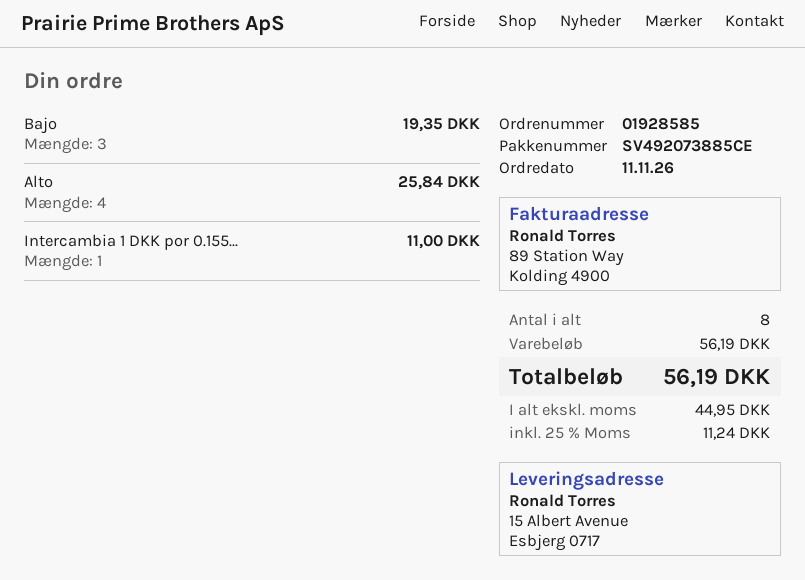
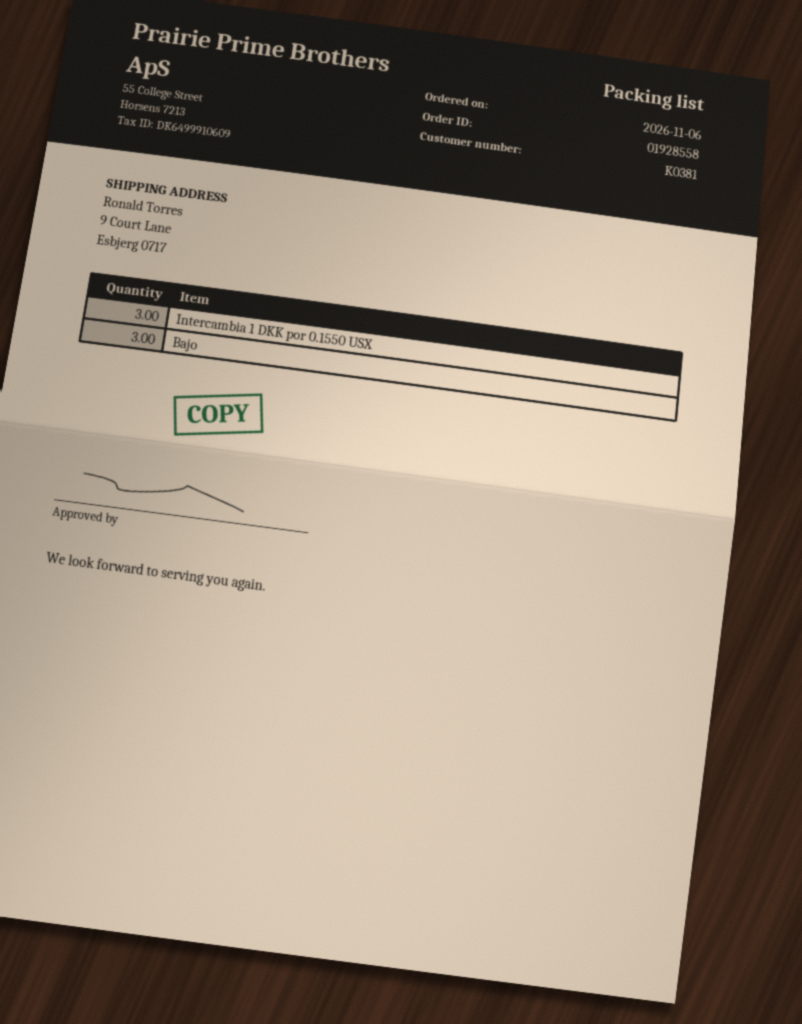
order number: 01928585 -> 01928558
order date: 2026-11-11 -> 2026-11-06
ship to: 15 Albert Avenue, Esbjerg 0717 -> 9 Court Lane, Esbjerg 0717
Alto: 4 -> none
Intercambia 1 DKK por 0.155...: 1 -> 3

